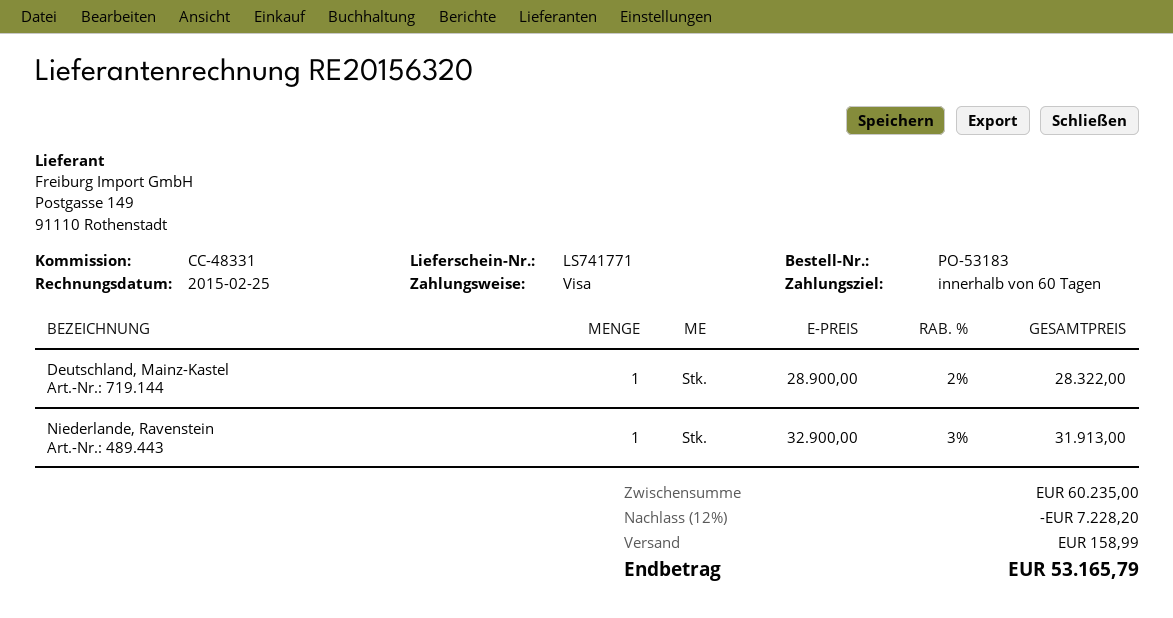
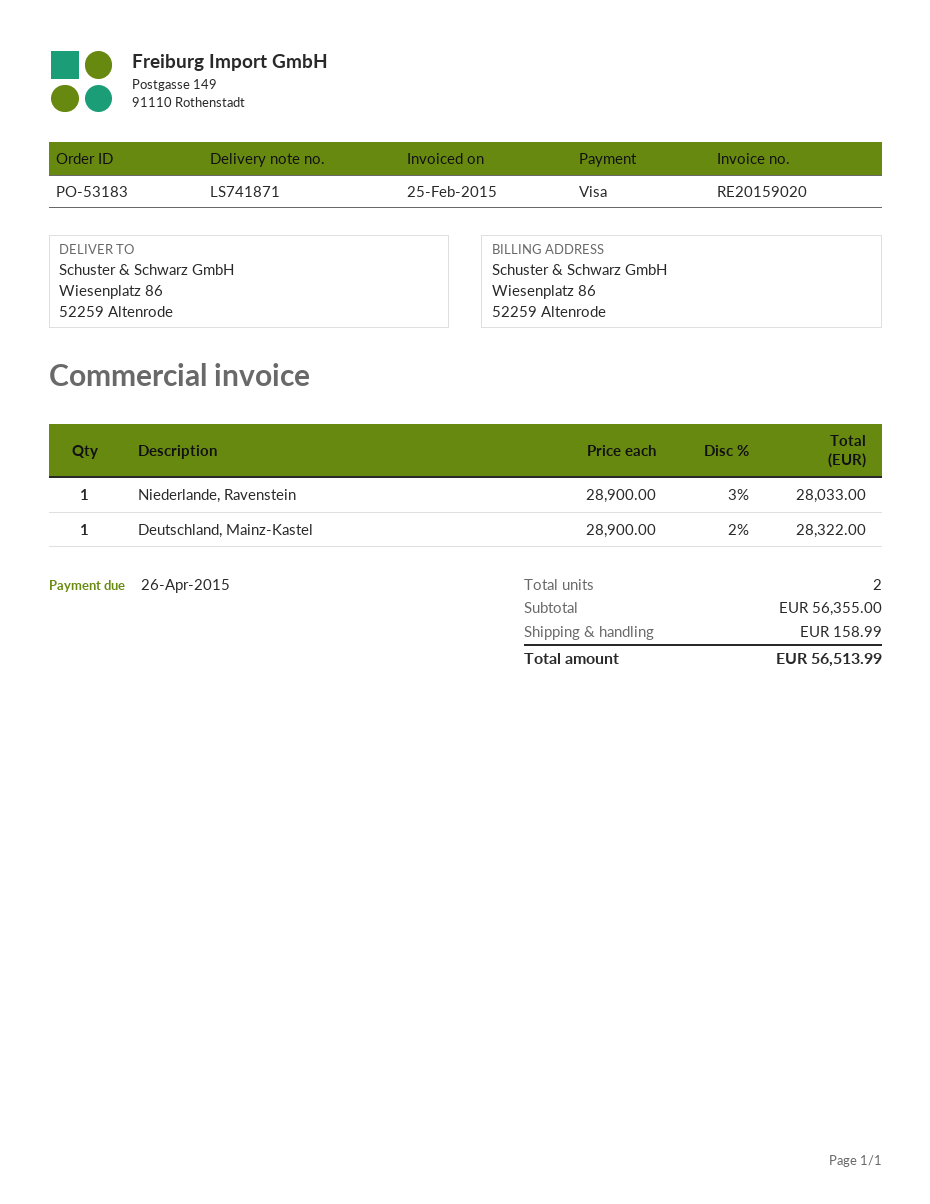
delivery note number: LS741771 -> LS741871
invoice number: RE20156320 -> RE20159020
Niederlande, Ravenstein: 1 x 32900.00 - 3% = 31913.00 -> 1 x 28900.00 - 3% = 28033.00
subtotal: 60235.00 -> 56355.00
discount: 12% = 7228.20 -> none
total: 53165.79 -> 56513.99

